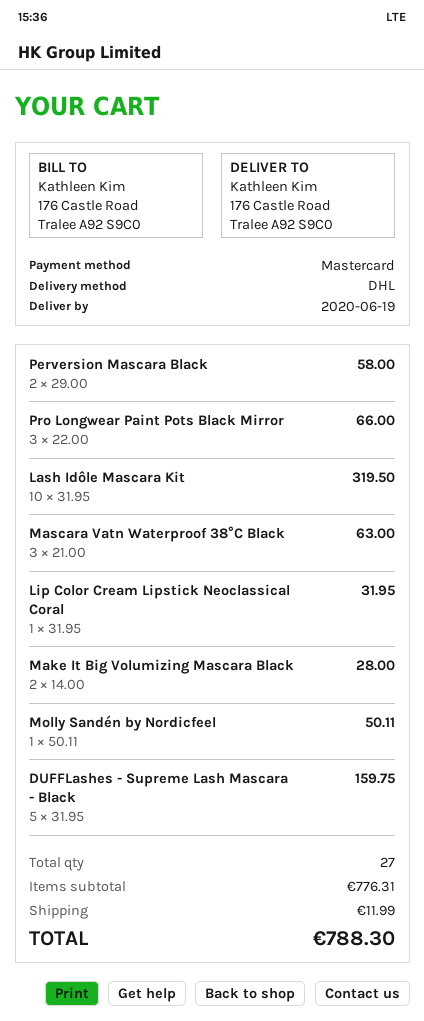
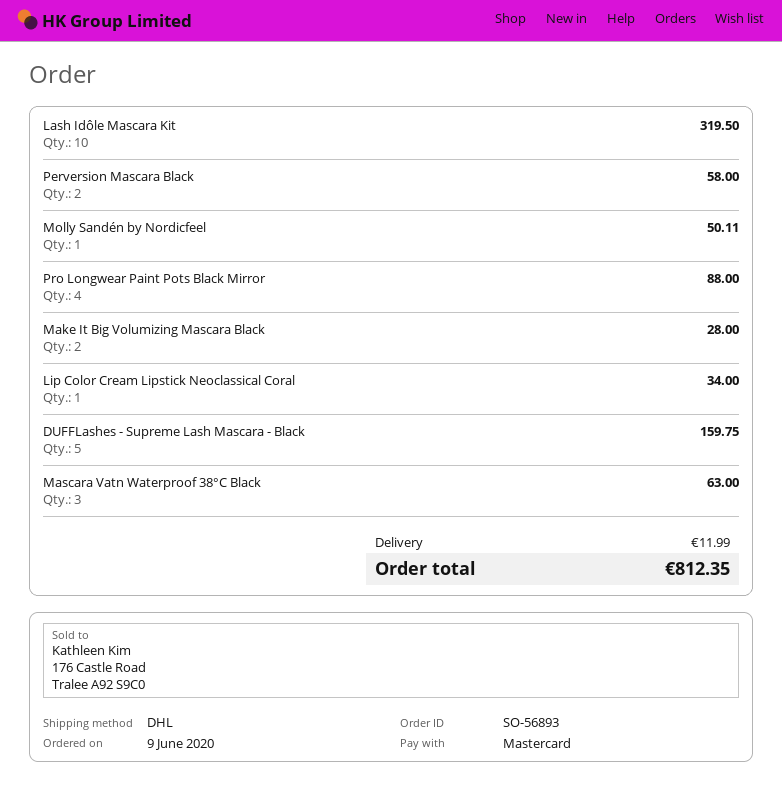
Pro Longwear Paint Pots Black Mirror: 3 for 66.00 -> 4 for 88.00
Lip Color Cream Lipstick Neoclassical Coral: 1 for 31.95 -> 1 for 34.00
total: 788.30 -> 812.35

